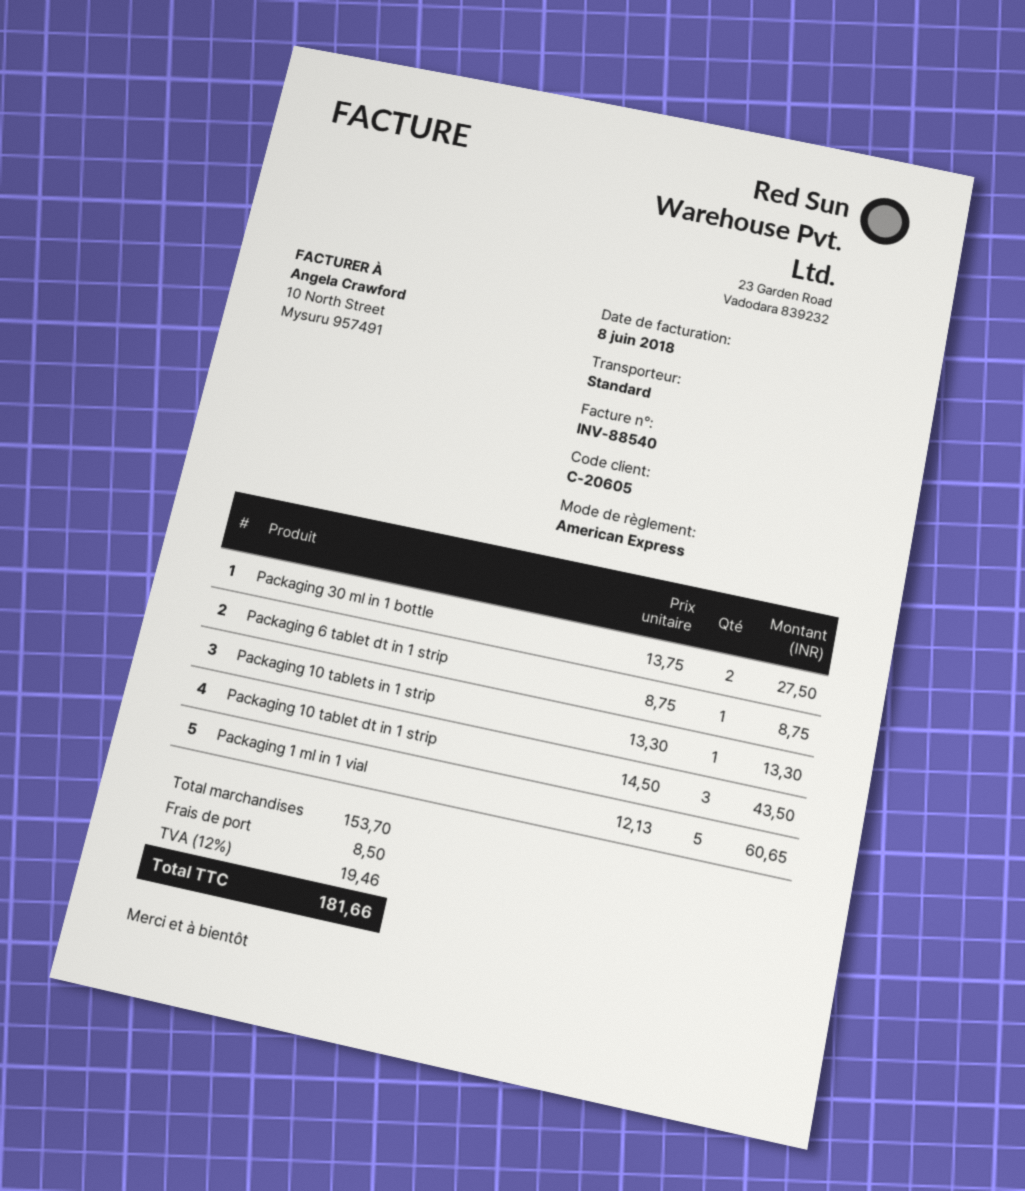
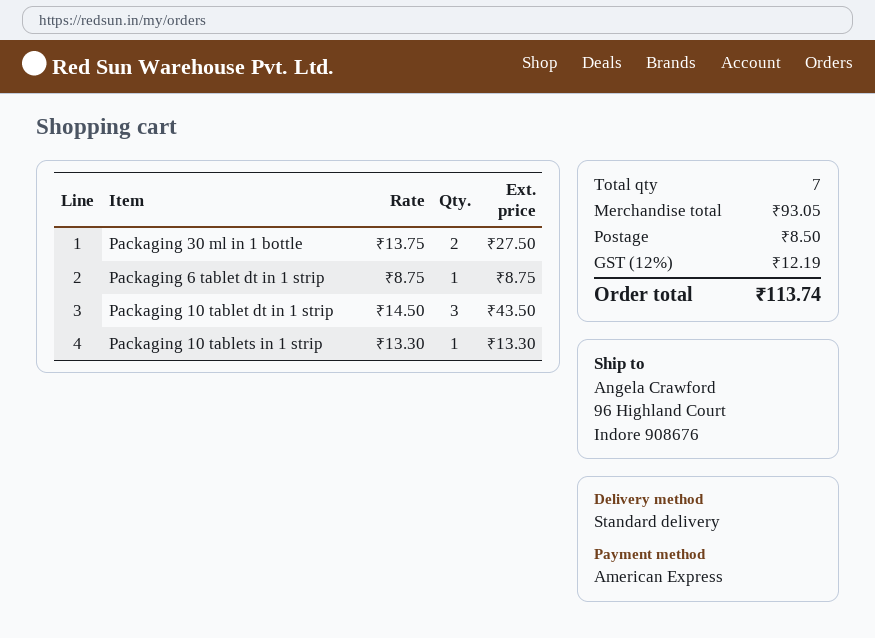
Packaging 1 ml in 1 vial: 5 x 12.13 = 60.65 -> none
subtotal: 153.70 -> 93.05
tax: 12% = 19.46 -> 12% = 12.19
total: 181.66 -> 113.74

